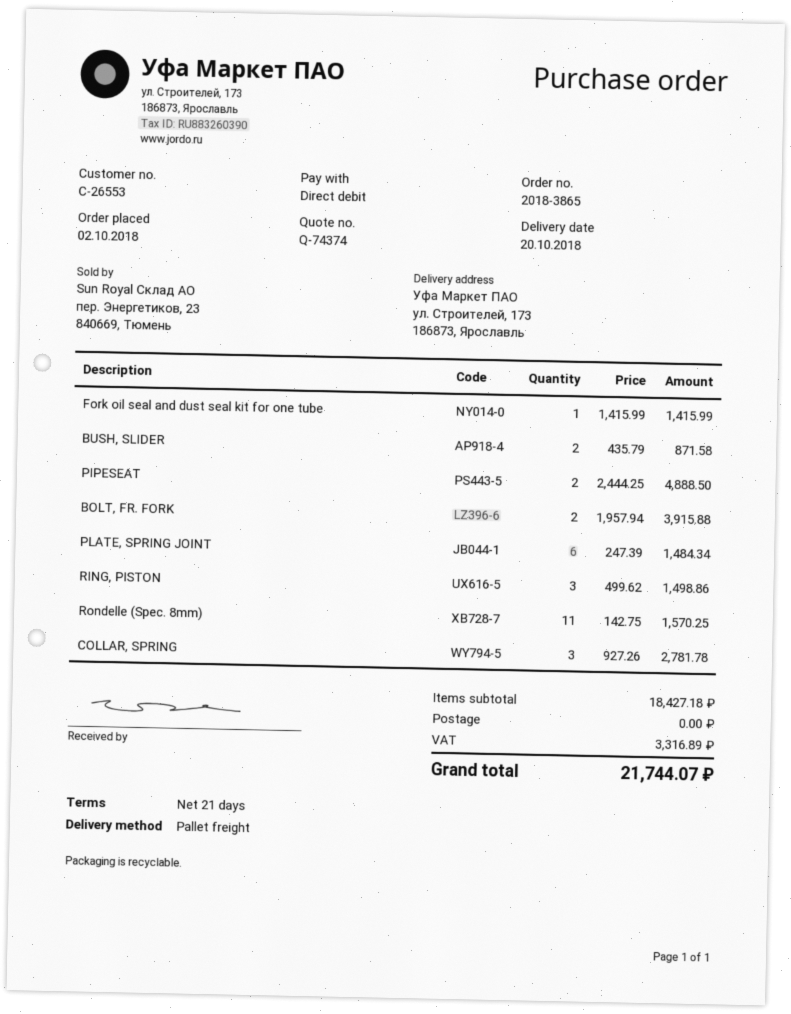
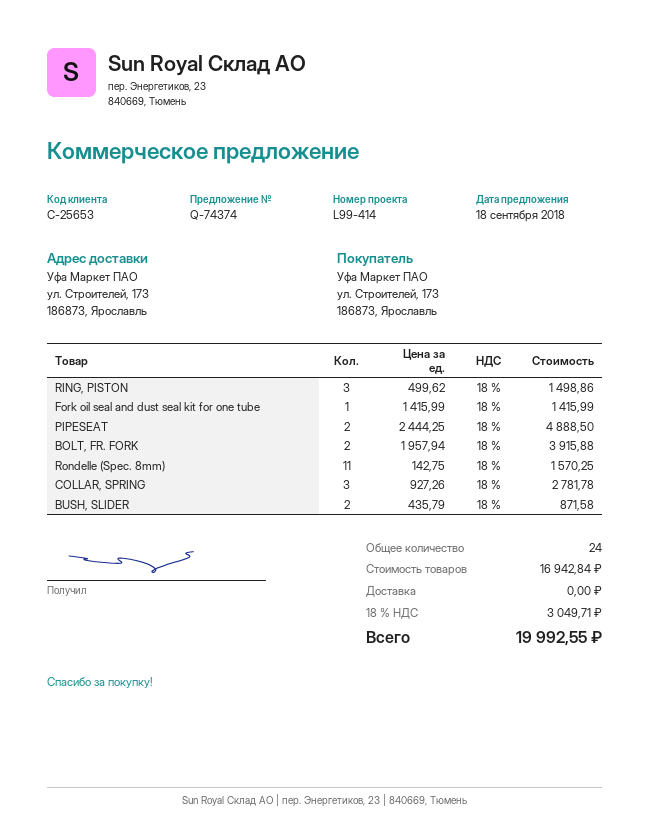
customer number: C-26553 -> C-25653
PLATE, SPRING JOINT: 6 x 247.39 = 1484.34 -> none
subtotal: 18427.18 -> 16942.84
tax: 3316.89 -> 3049.71
total: 21744.07 -> 19992.55

